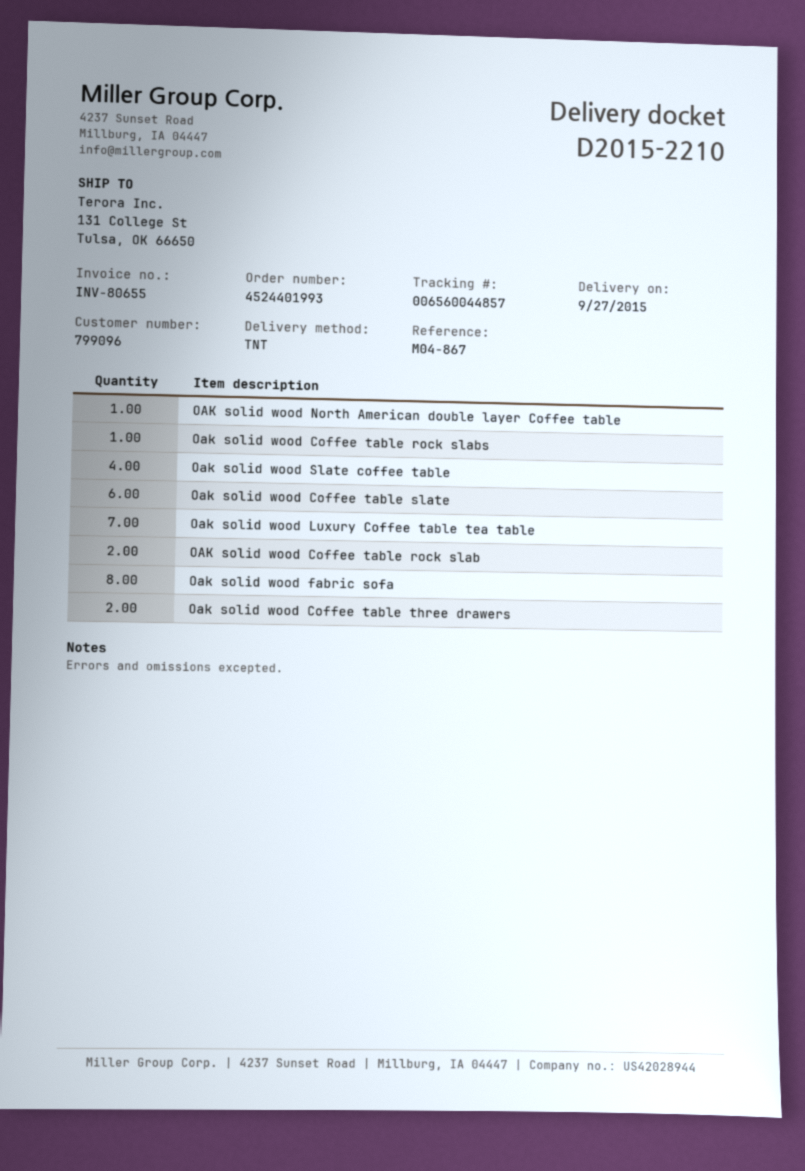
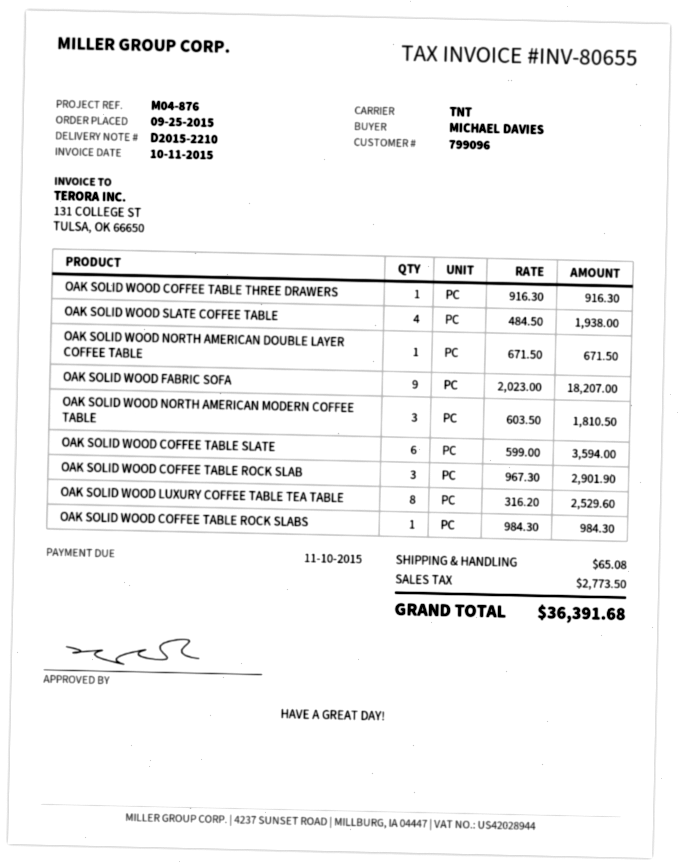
reference: M04-867 -> M04-876
Oak solid wood Luxury Coffee table tea table: 7 -> 8
OAK solid wood Coffee table rock slab: 2 -> 3
Oak solid wood fabric sofa: 8 -> 9
Oak solid wood Coffee table three drawers: 2 -> 1
OAK SOLID WOOD NORTH AMERICAN MODERN COFFEE TABLE: none -> 3

